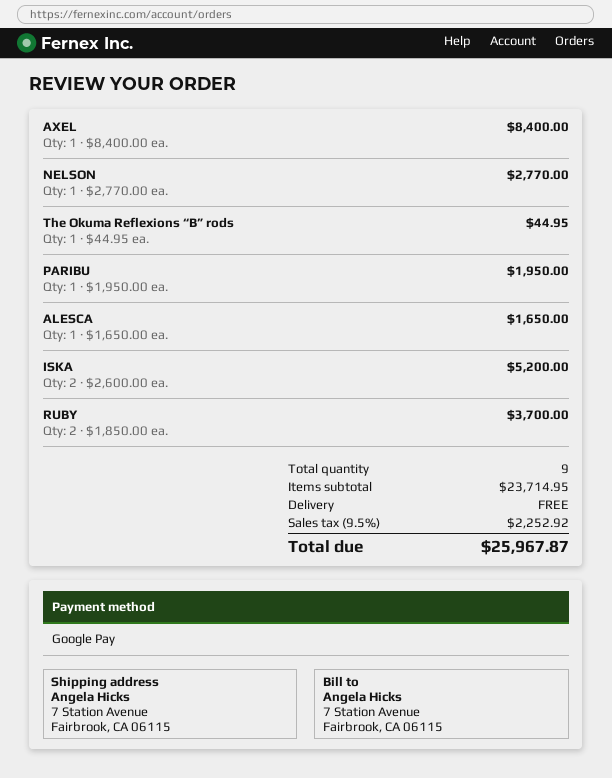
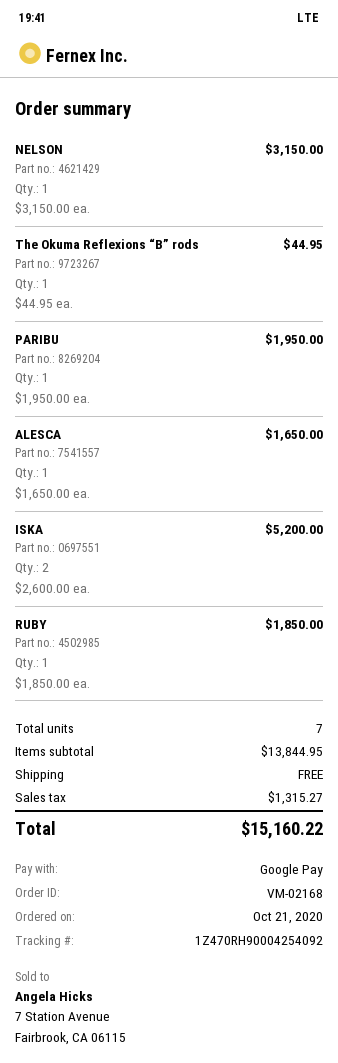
AXEL: 1 x 8400.00 = 8400.00 -> none
NELSON: 1 x 2770.00 = 2770.00 -> 1 x 3150.00 = 3150.00
RUBY: 2 x 1850.00 = 3700.00 -> 1 x 1850.00 = 1850.00
total quantity: 9 -> 7
subtotal: 23714.95 -> 13844.95
tax: 2252.92 -> 1315.27
total: 25967.87 -> 15160.22

